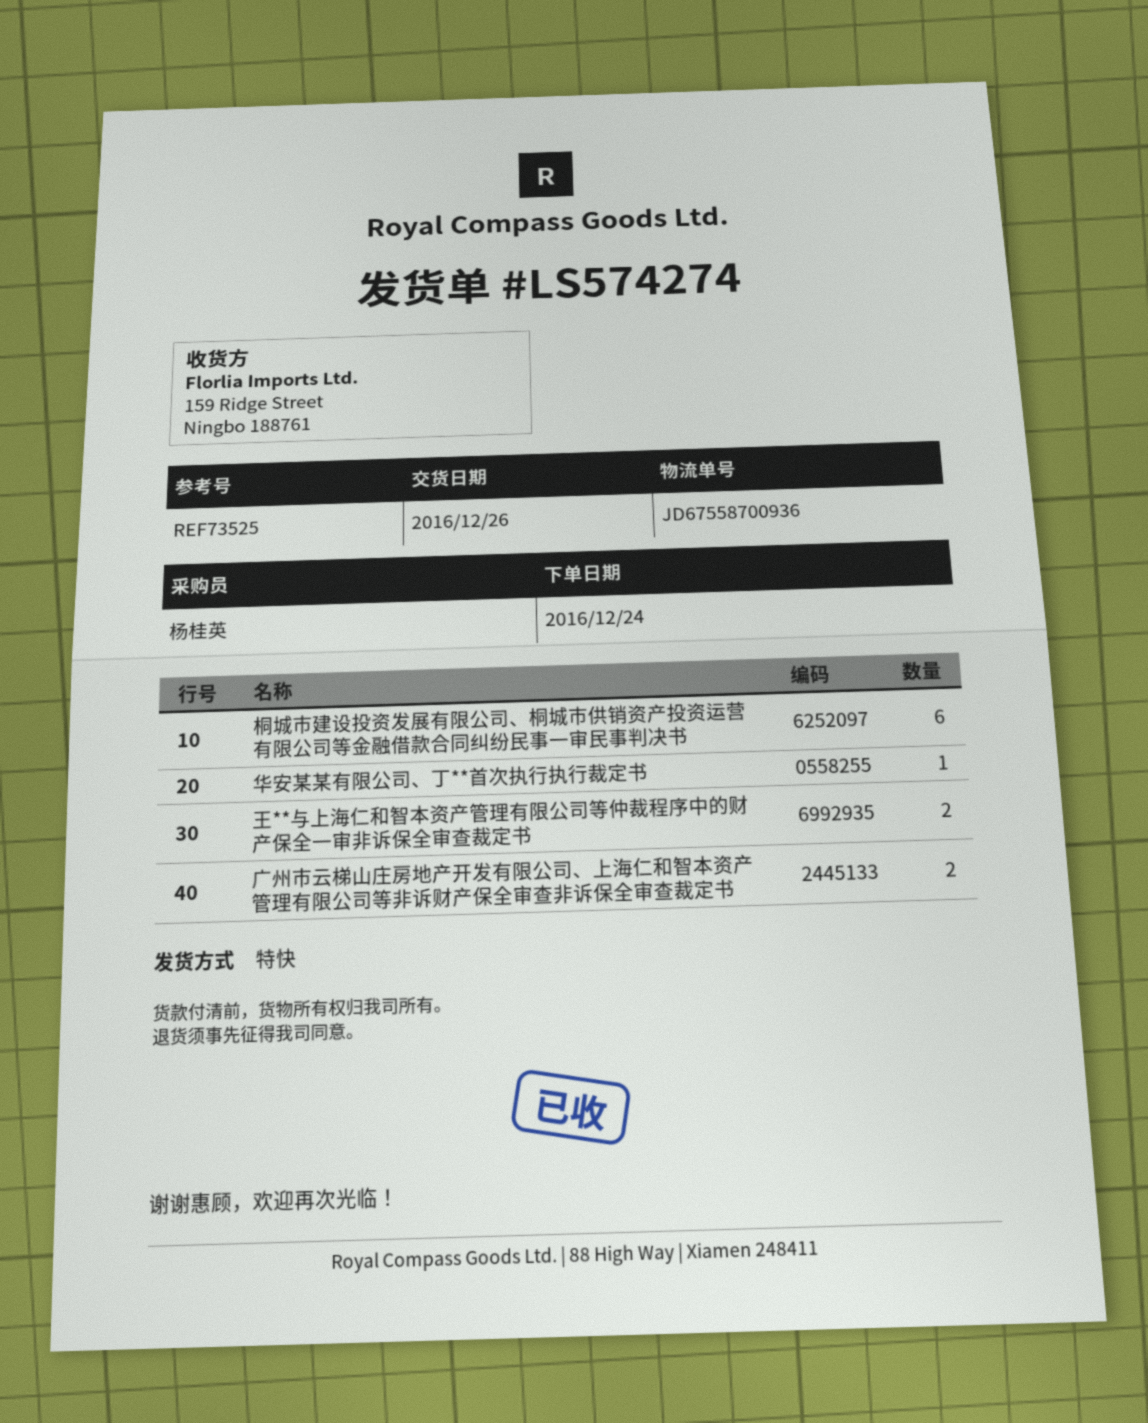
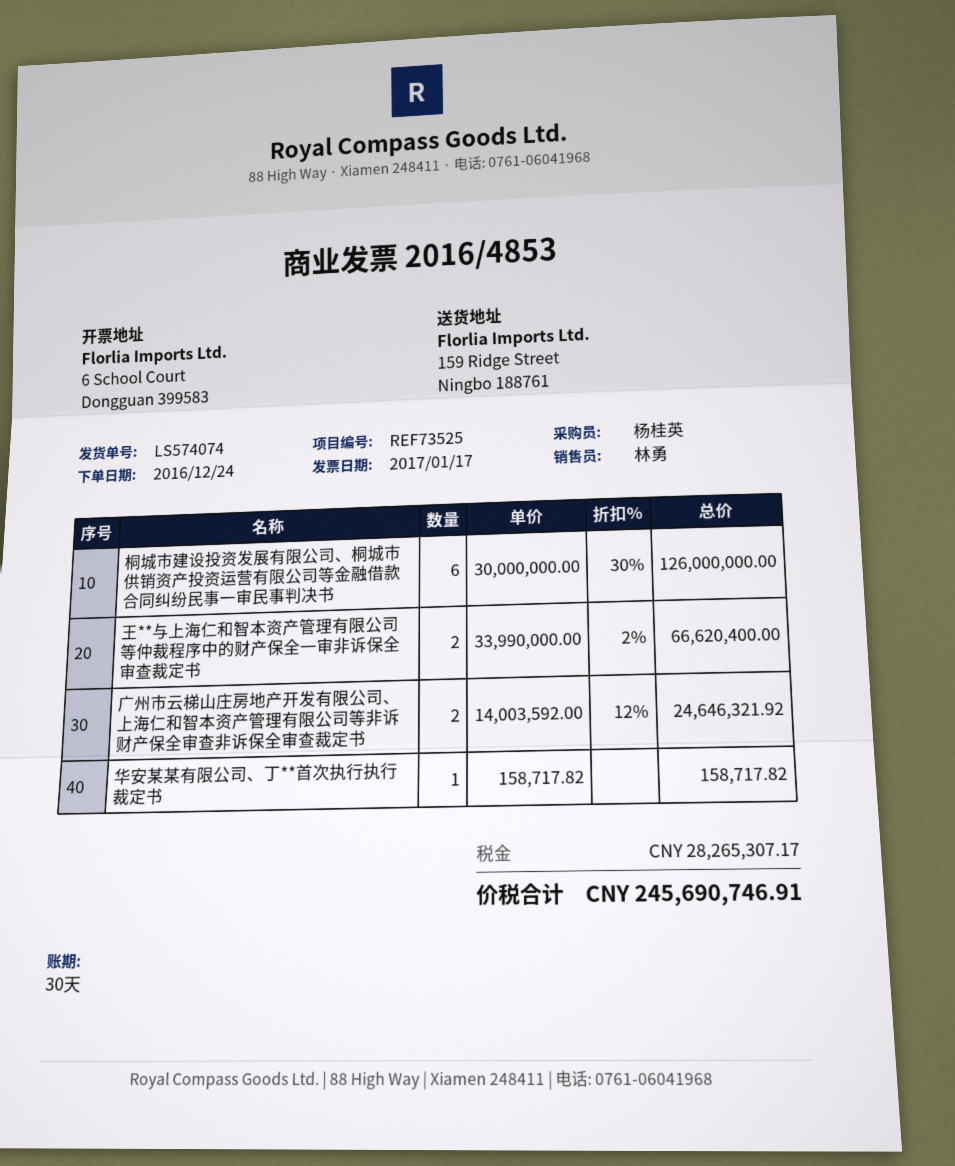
delivery note number: LS574274 -> LS574074

